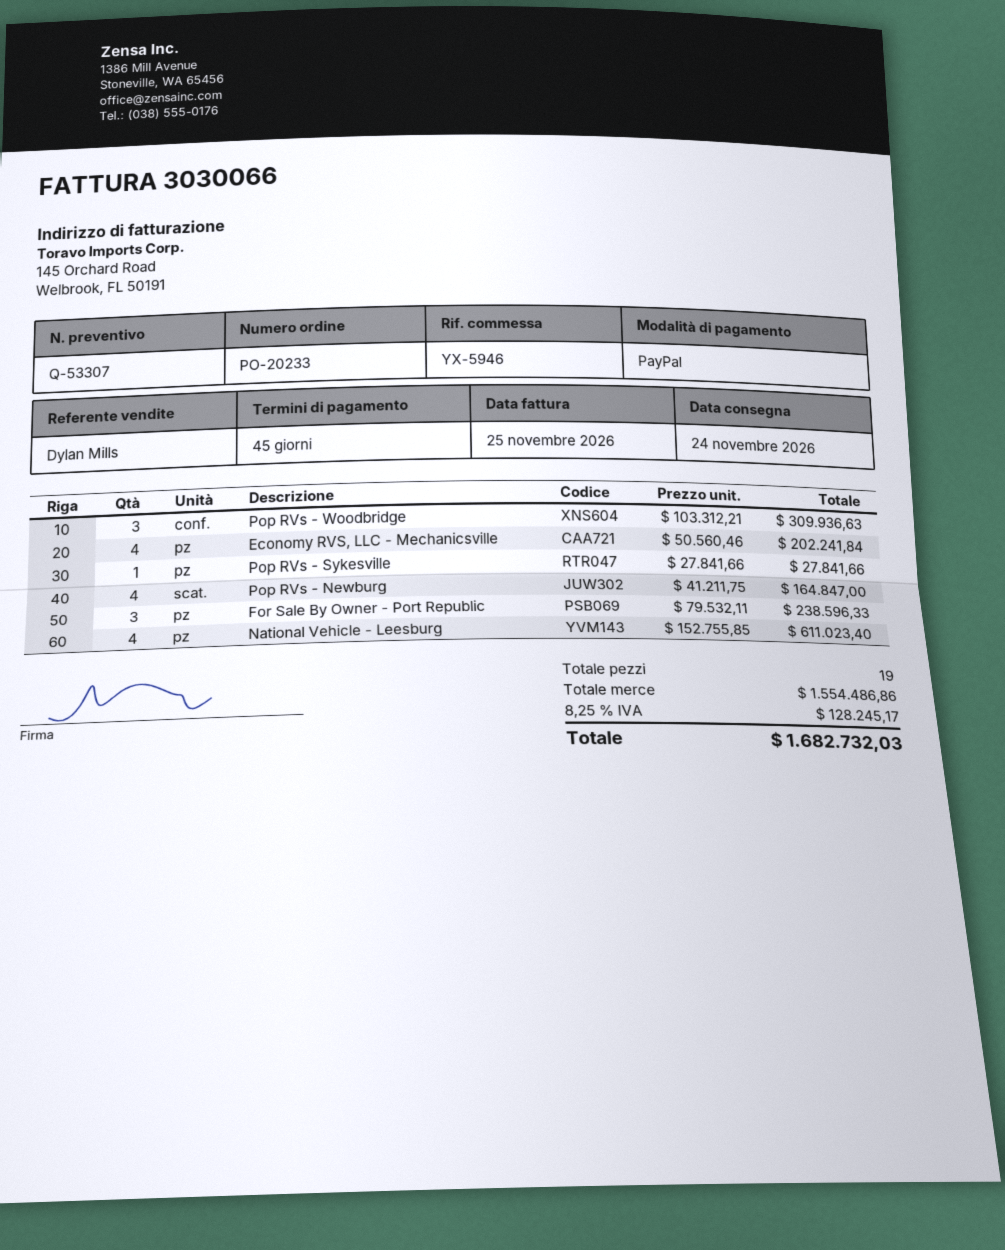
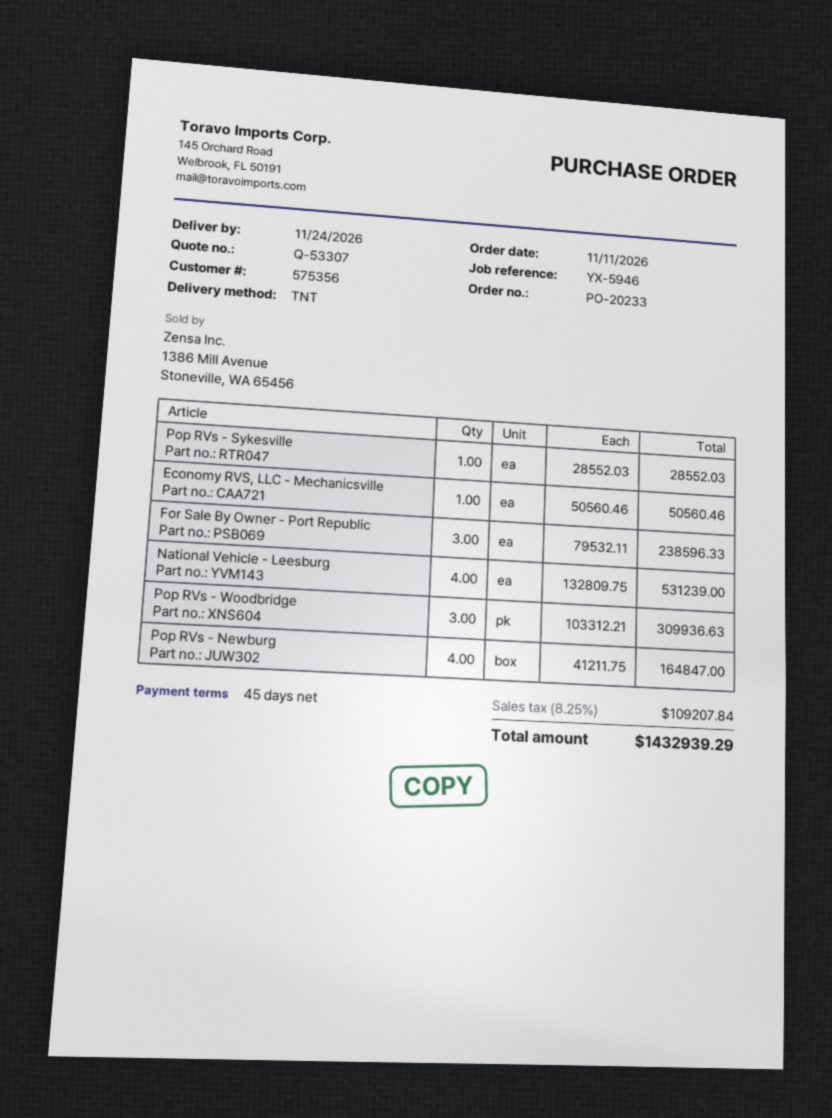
Economy RVS, LLC - Mechanicsville: 4 x 50560.46 = 202241.84 -> 1 x 50560.46 = 50560.46
Pop RVs - Sykesville: 1 x 27841.66 = 27841.66 -> 1 x 28552.03 = 28552.03
National Vehicle - Leesburg: 4 x 152755.85 = 611023.40 -> 4 x 132809.75 = 531239.00
tax: 8.25% = 128245.17 -> 8.25% = 109207.84
total: 1682732.03 -> 1432939.29

